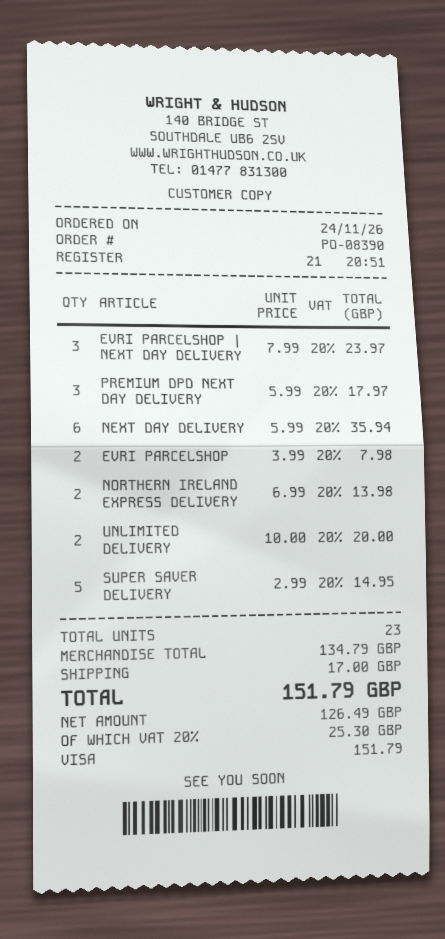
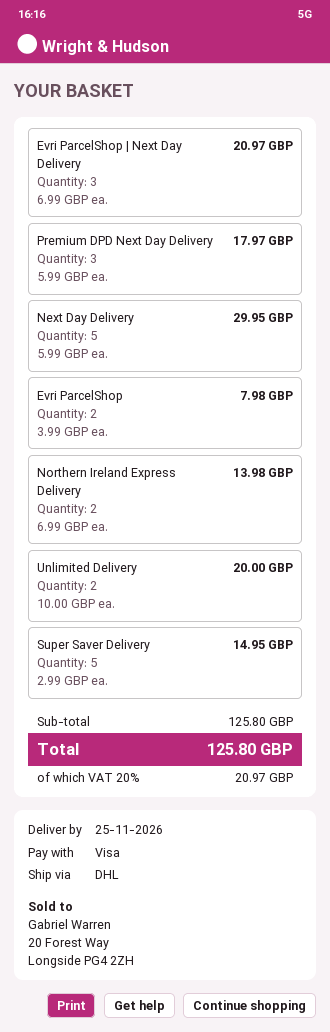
EVRI PARCELSHOP | NEXT DAY DELIVERY: 3 x 7.99 = 23.97 -> 3 x 6.99 = 20.97
NEXT DAY DELIVERY: 6 x 5.99 = 35.94 -> 5 x 5.99 = 29.95
subtotal: 134.79 -> 125.80
shipping: 17.00 -> none
tax: 20% = 25.30 -> 20% = 20.97
total: 151.79 -> 125.80

